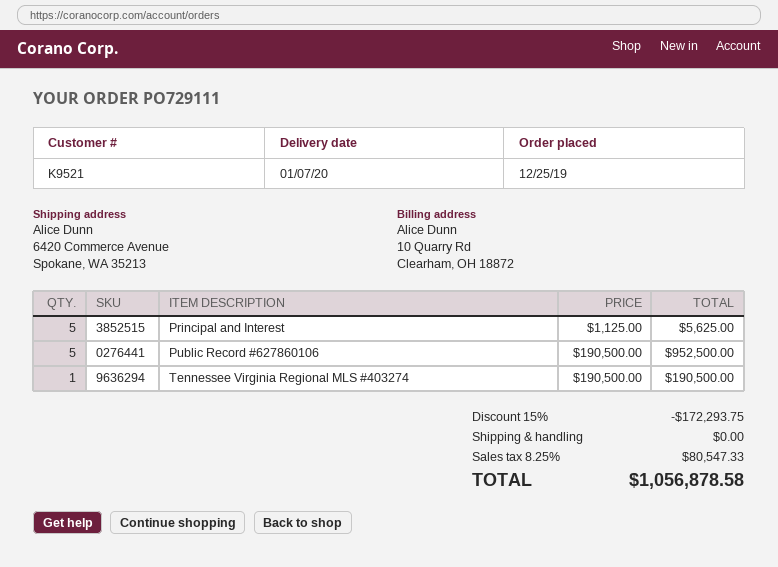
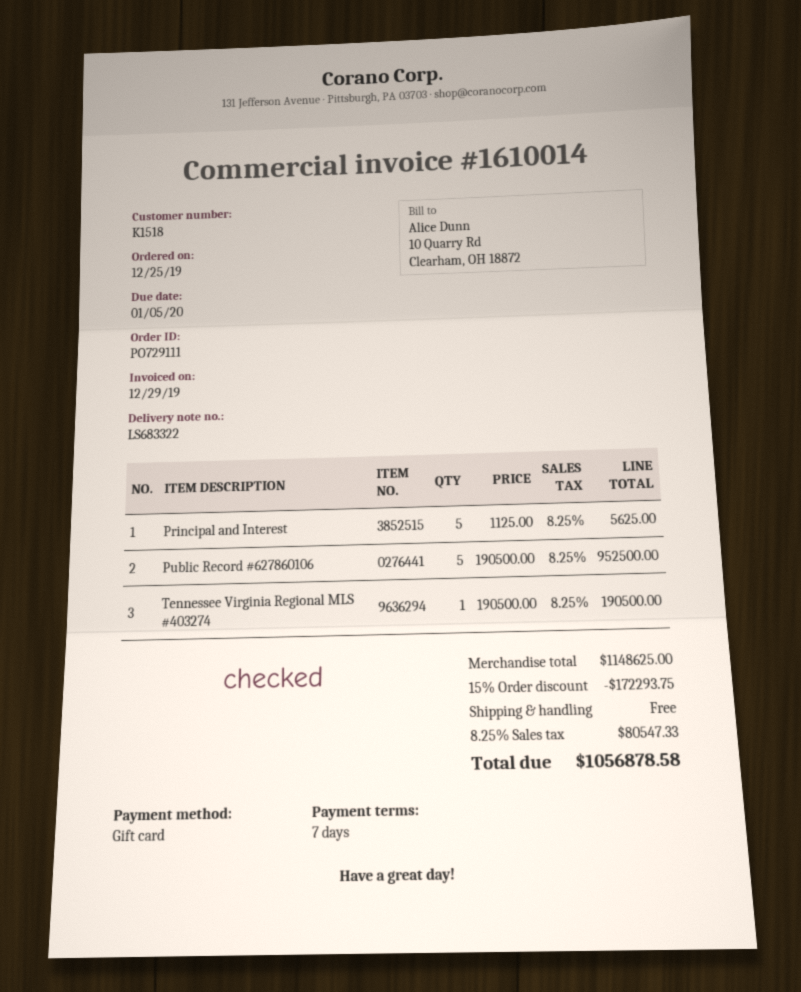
customer number: K9521 -> K1518

